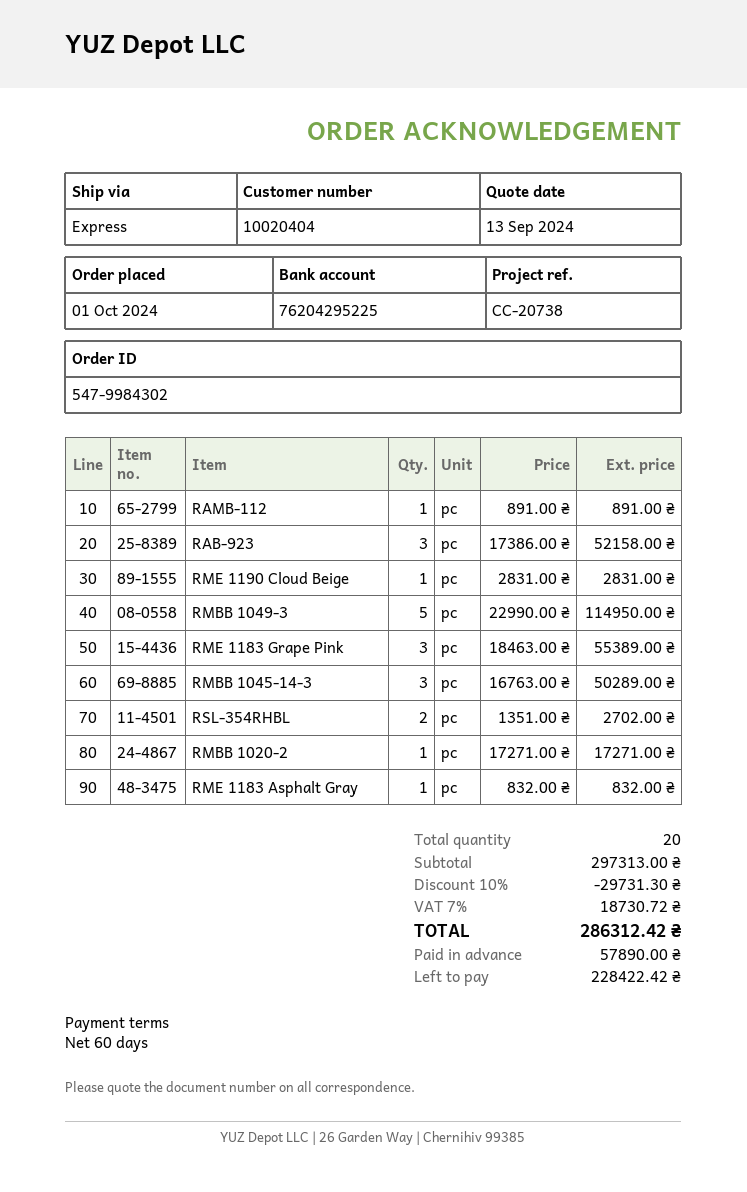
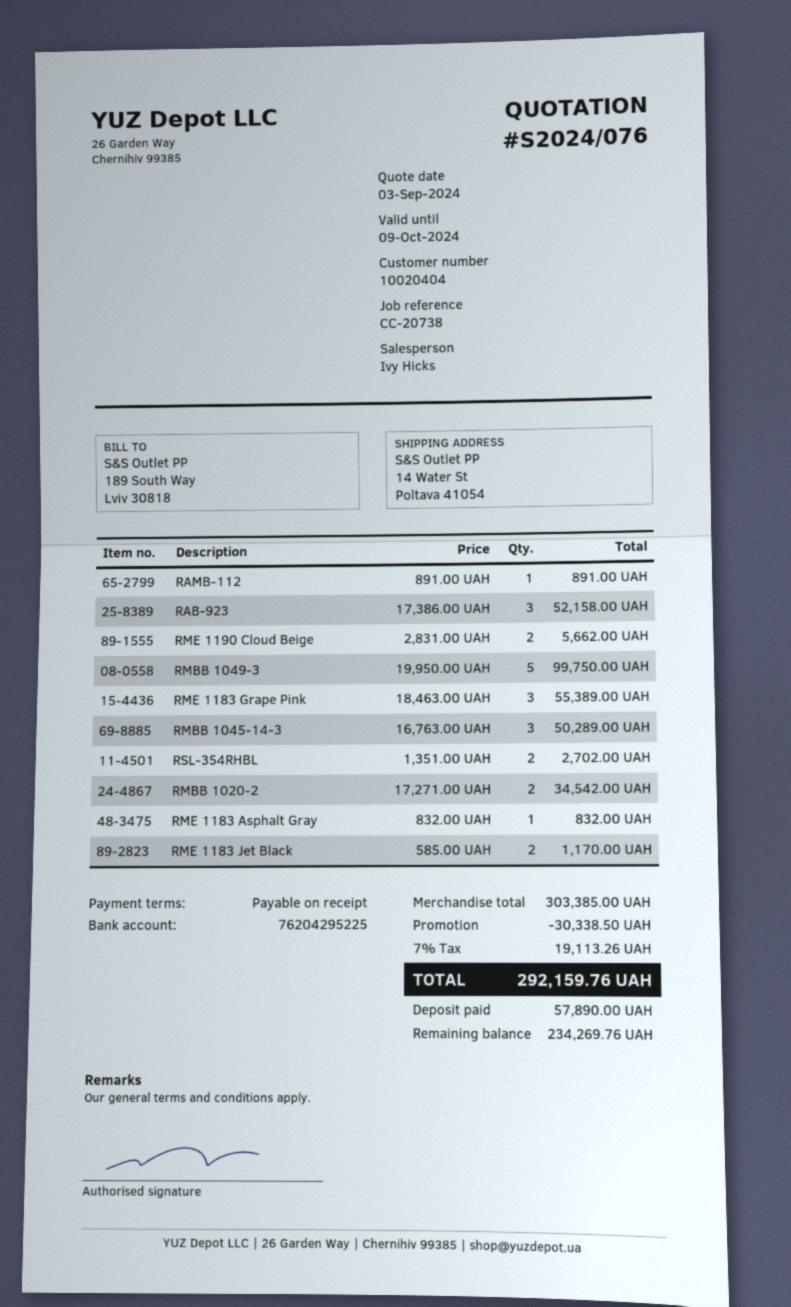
quote date: 2024-09-13 -> 2024-09-03
payment terms: 60 days -> on receipt
RME 1190 Cloud Beige: 1 x 2831.00 = 2831.00 -> 2 x 2831.00 = 5662.00
RMBB 1049-3: 5 x 22990.00 = 114950.00 -> 5 x 19950.00 = 99750.00
RMBB 1020-2: 1 x 17271.00 = 17271.00 -> 2 x 17271.00 = 34542.00
RME 1183 Jet Black: none -> 2 x 585.00 = 1170.00
subtotal: 297313.00 -> 303385.00
discount: 29731.30 -> 30338.50
tax: 7% = 18730.72 -> 7% = 19113.26
total: 286312.42 -> 292159.76
balance: 228422.42 -> 234269.76

